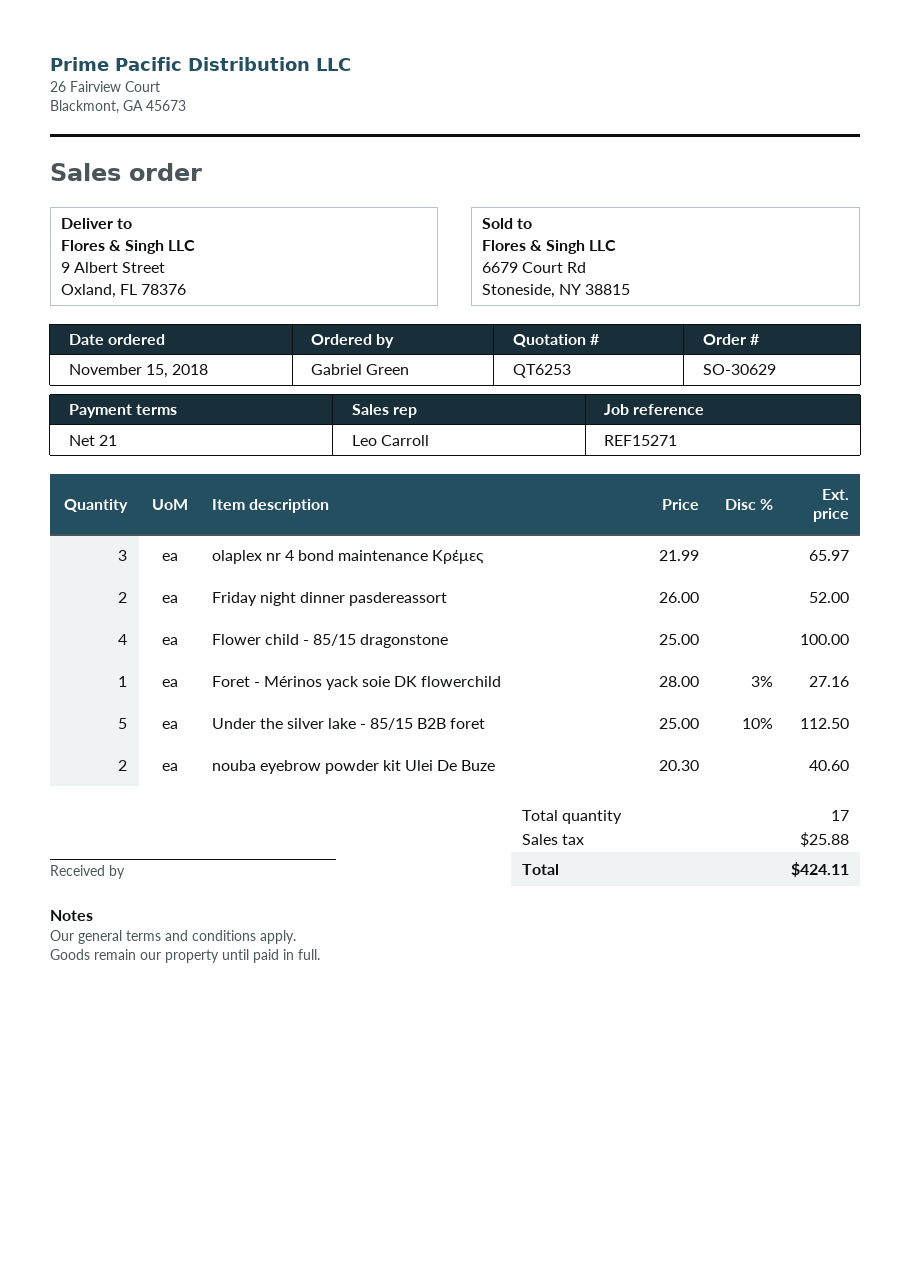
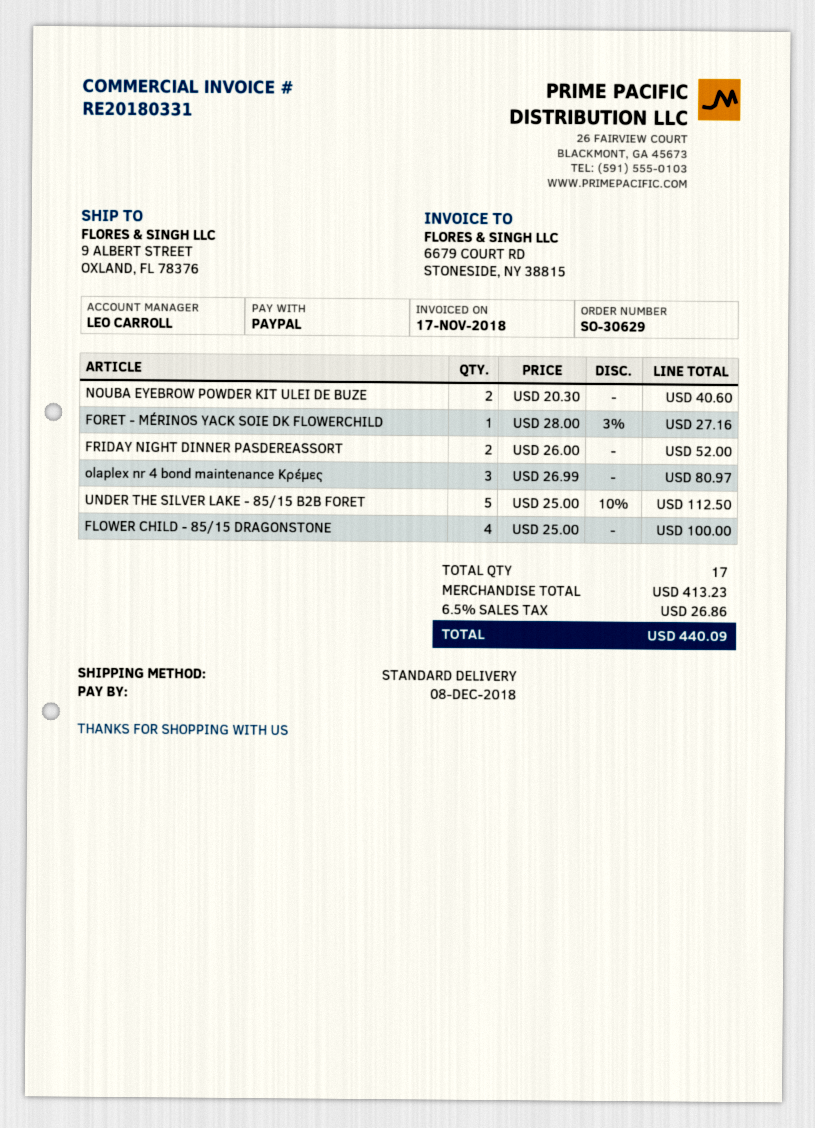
olaplex nr 4 bond maintenance Κρέμες: 3 x 21.99 = 65.97 -> 3 x 26.99 = 80.97
tax: 25.88 -> 26.86
total: 424.11 -> 440.09

